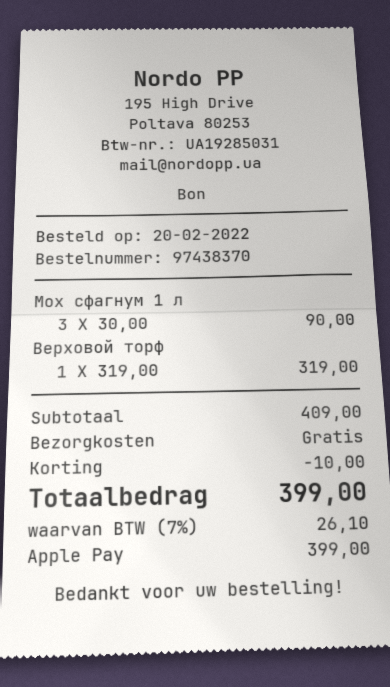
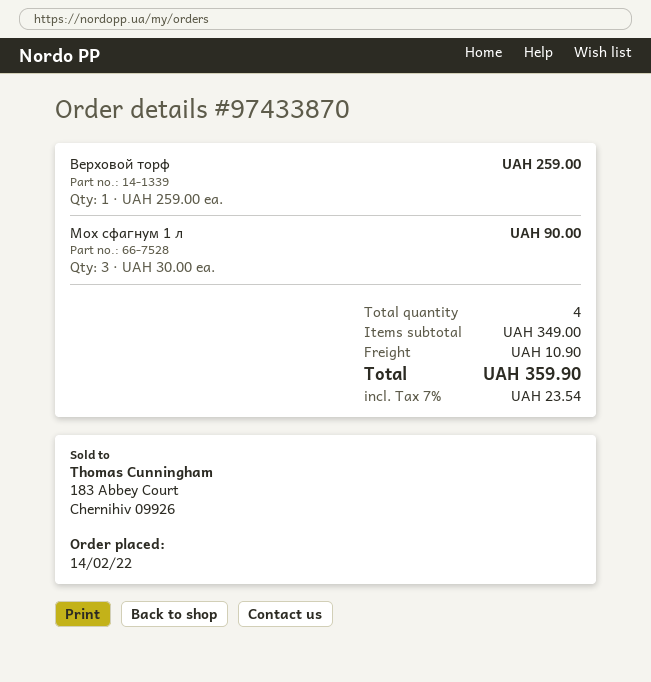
order number: 97438370 -> 97433870
order date: 2022-02-20 -> 2022-02-14
Верховой торф: 1 x 319.00 = 319.00 -> 1 x 259.00 = 259.00
subtotal: 409.00 -> 349.00
discount: 10.00 -> none
shipping: 0.00 -> 10.90
tax: 7% = 26.10 -> 7% = 23.54
total: 399.00 -> 359.90

